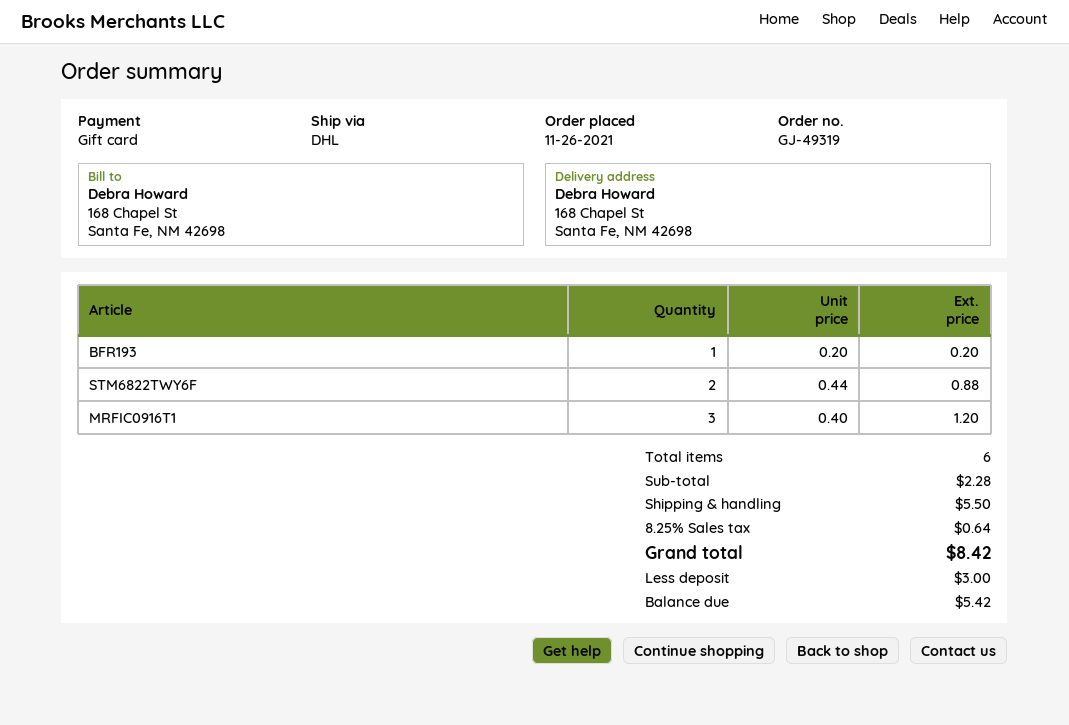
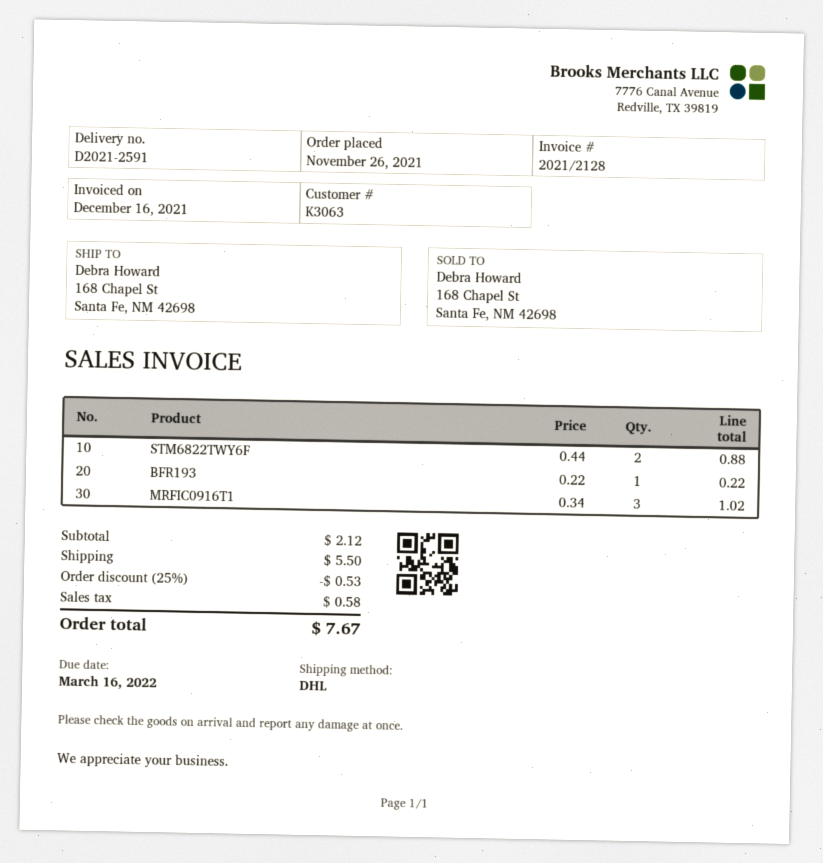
BFR193: 1 x 0.20 = 0.20 -> 1 x 0.22 = 0.22
MRFIC0916T1: 3 x 0.40 = 1.20 -> 3 x 0.34 = 1.02
subtotal: 2.28 -> 2.12
discount: none -> 25% = 0.53
tax: 0.64 -> 0.58
total: 8.42 -> 7.67

